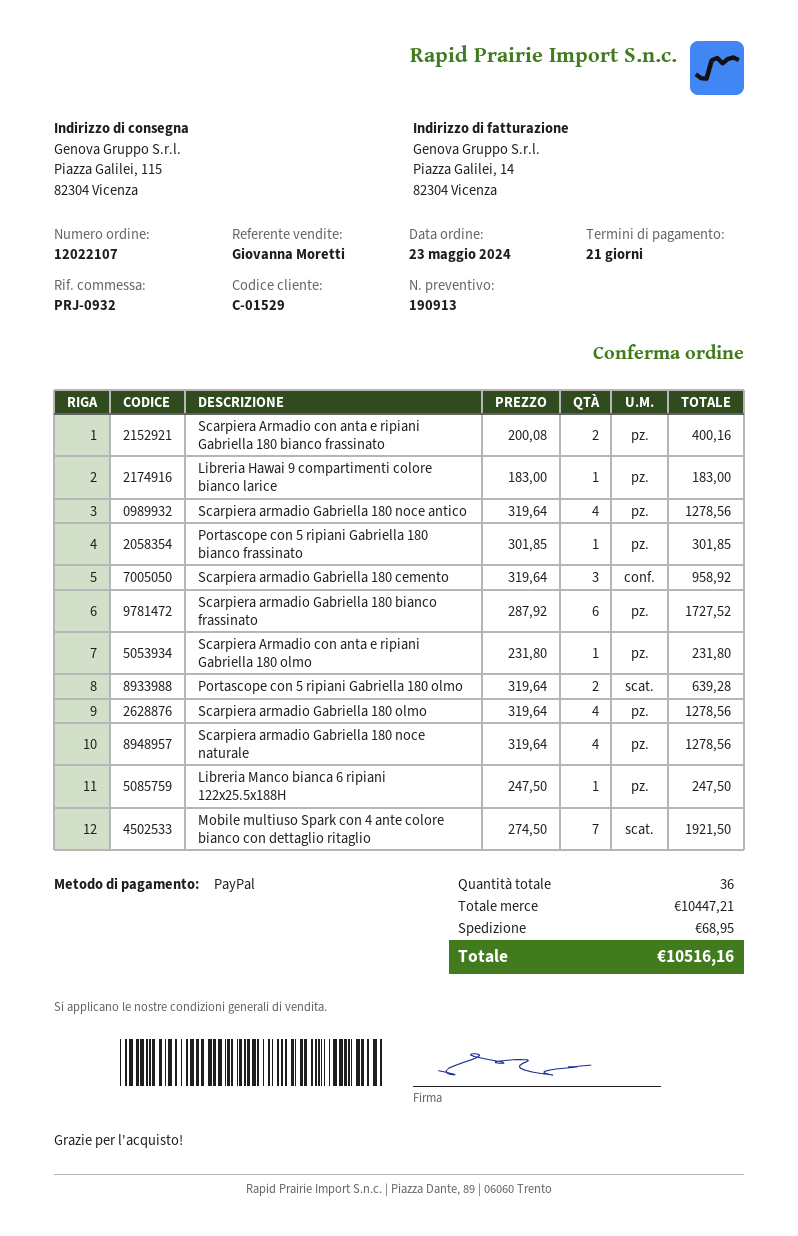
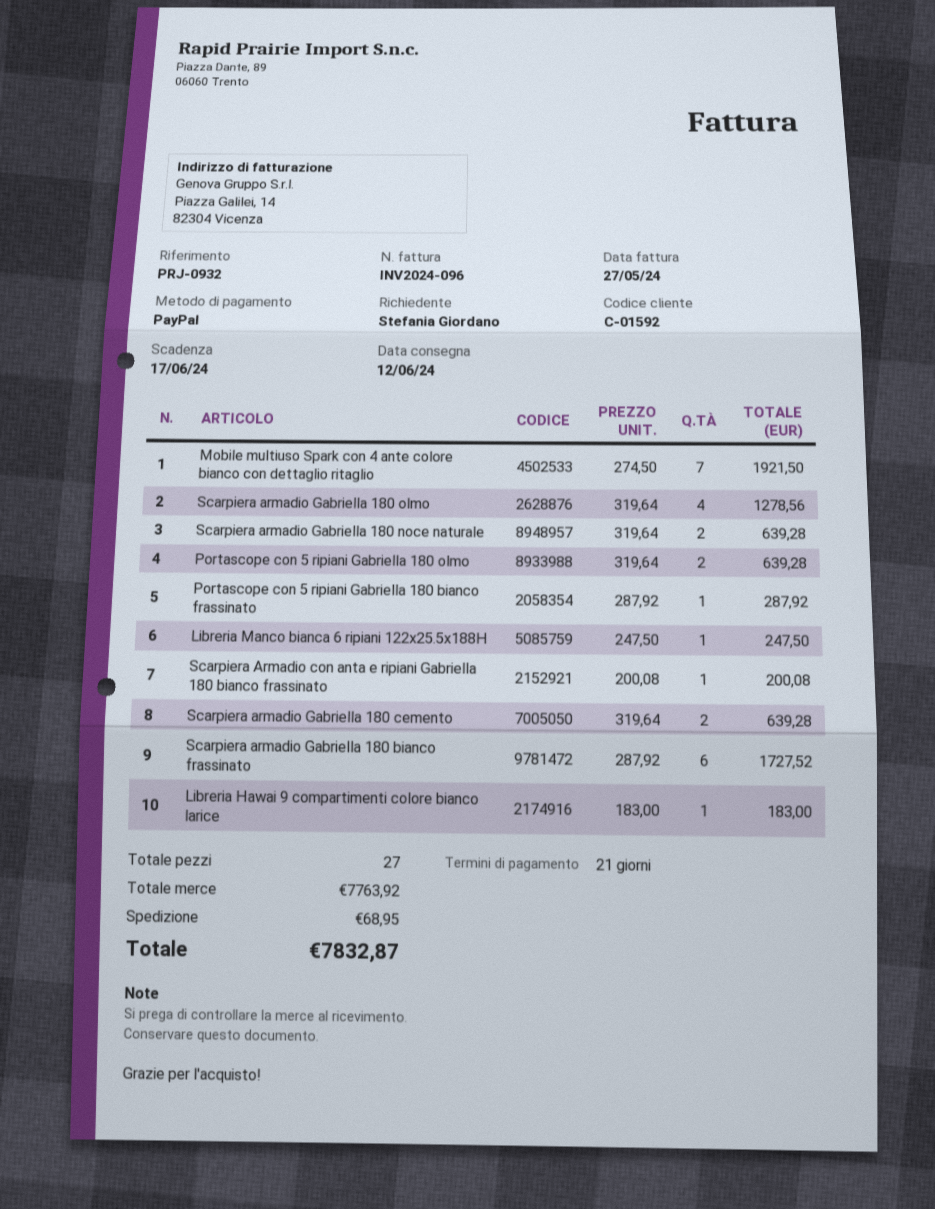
customer number: C-01529 -> C-01592
Scarpiera Armadio con anta e ripiani Gabriella 180 bianco frassinato: 2 x 200.08 = 400.16 -> 1 x 200.08 = 200.08
Scarpiera armadio Gabriella 180 noce antico: 4 x 319.64 = 1278.56 -> none
Portascope con 5 ripiani Gabriella 180 bianco frassinato: 1 x 301.85 = 301.85 -> 1 x 287.92 = 287.92
Scarpiera armadio Gabriella 180 cemento: 3 x 319.64 = 958.92 -> 2 x 319.64 = 639.28
Scarpiera Armadio con anta e ripiani Gabriella 180 olmo: 1 x 231.80 = 231.80 -> none
Scarpiera armadio Gabriella 180 noce naturale: 4 x 319.64 = 1278.56 -> 2 x 319.64 = 639.28
total quantity: 36 -> 27
subtotal: 10447.21 -> 7763.92
total: 10516.16 -> 7832.87

